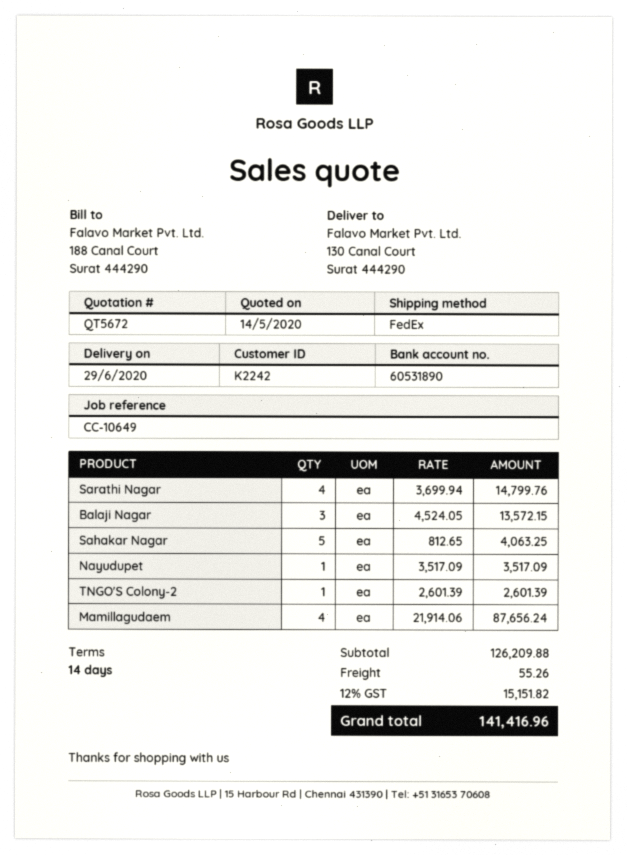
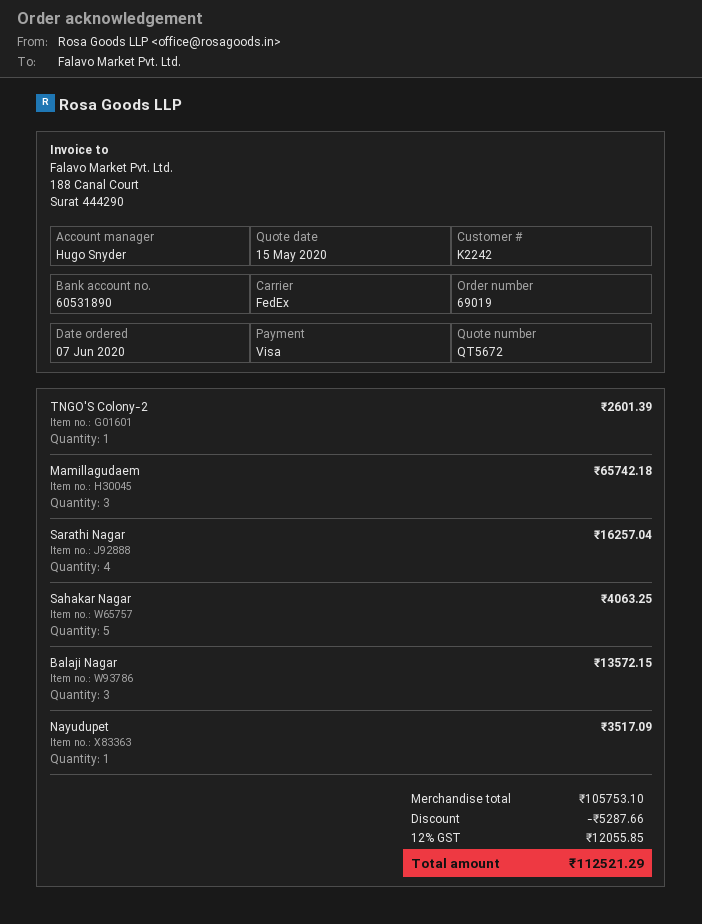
quote date: 2020-05-14 -> 2020-05-15
Sarathi Nagar: 4 for 14799.76 -> 4 for 16257.04
Mamillagudaem: 4 for 87656.24 -> 3 for 65742.18
subtotal: 126209.88 -> 105753.10
discount: none -> 5287.66
shipping: 55.26 -> none
tax: 12% = 15151.82 -> 12% = 12055.85
total: 141416.96 -> 112521.29

